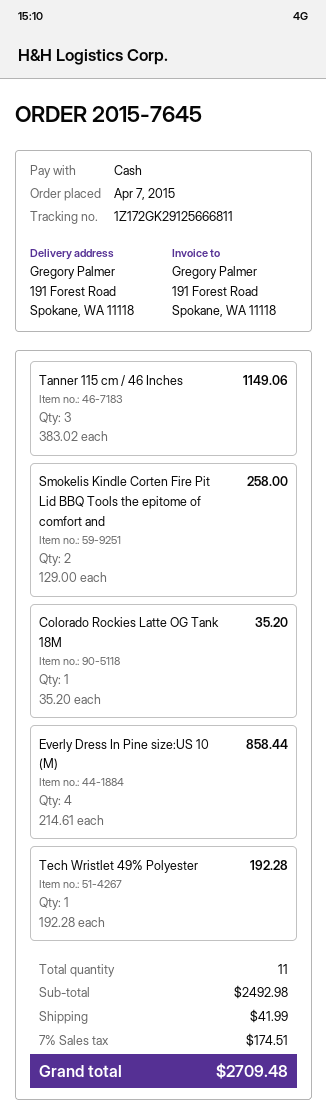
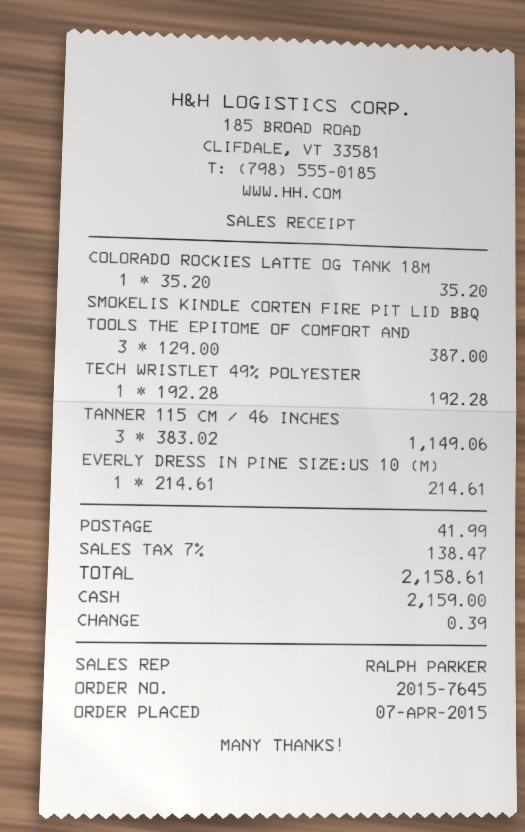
Smokelis Kindle Corten Fire Pit Lid BBQ Tools the epitome of comfort and: 2 x 129.00 = 258.00 -> 3 x 129.00 = 387.00
Everly Dress In Pine size:US 10 (M): 4 x 214.61 = 858.44 -> 1 x 214.61 = 214.61
tax: 7% = 174.51 -> 7% = 138.47
total: 2709.48 -> 2158.61

